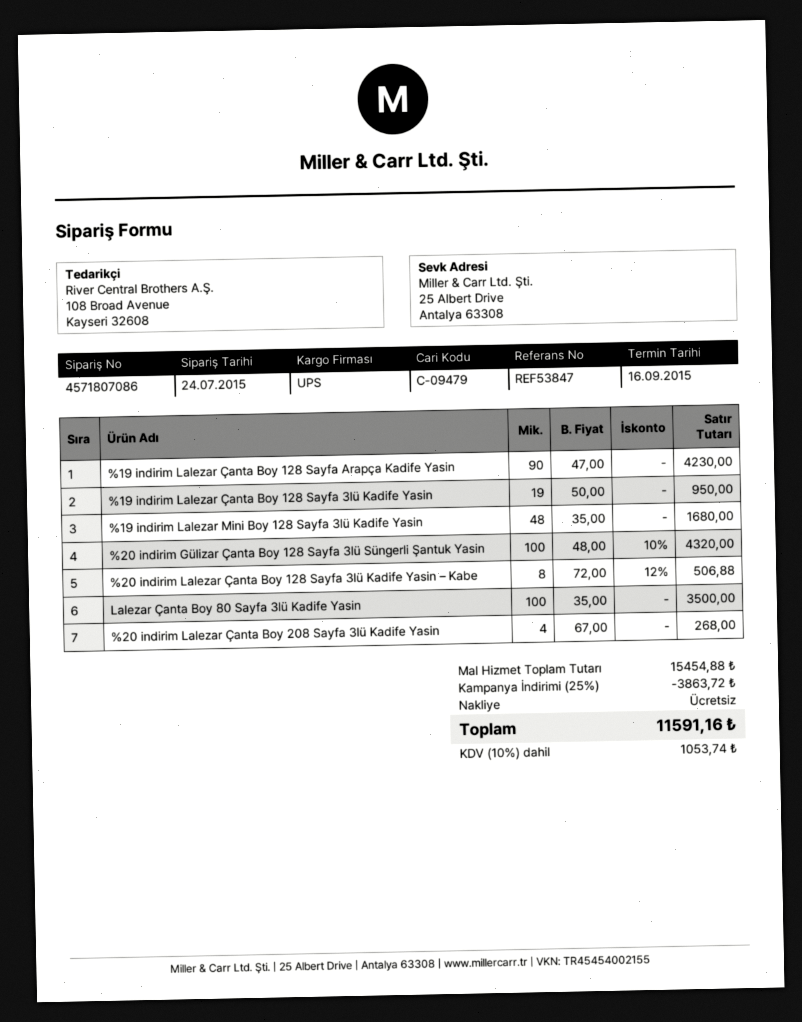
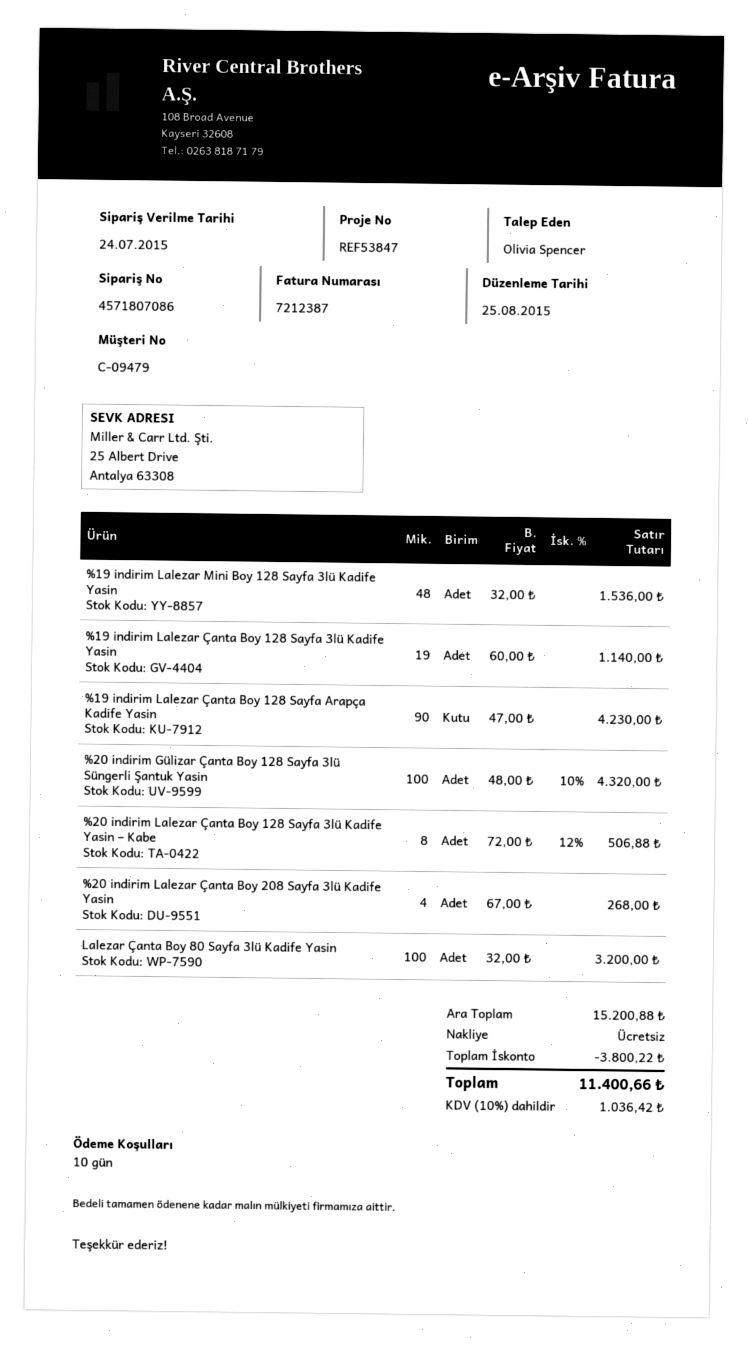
%19 indirim Lalezar Çanta Boy 128 Sayfa 3lü Kadife Yasin: 19 x 50.00 = 950.00 -> 19 x 60.00 = 1140.00
%19 indirim Lalezar Mini Boy 128 Sayfa 3lü Kadife Yasin: 48 x 35.00 = 1680.00 -> 48 x 32.00 = 1536.00
Lalezar Çanta Boy 80 Sayfa 3lü Kadife Yasin: 100 x 35.00 = 3500.00 -> 100 x 32.00 = 3200.00
subtotal: 15454.88 -> 15200.88
discount: 3863.72 -> 3800.22
tax: 10% = 1053.74 -> 10% = 1036.42
total: 11591.16 -> 11400.66

